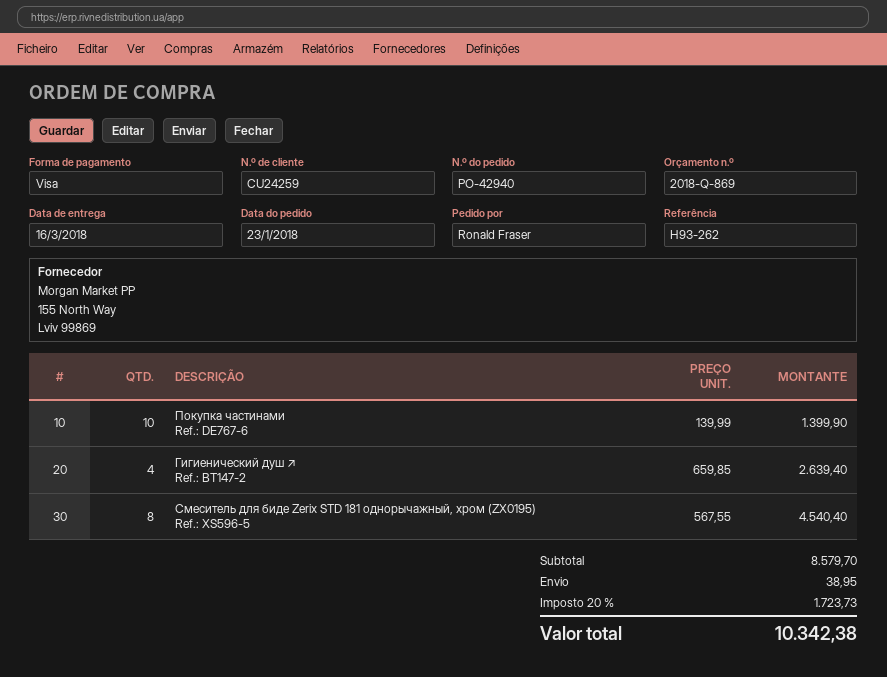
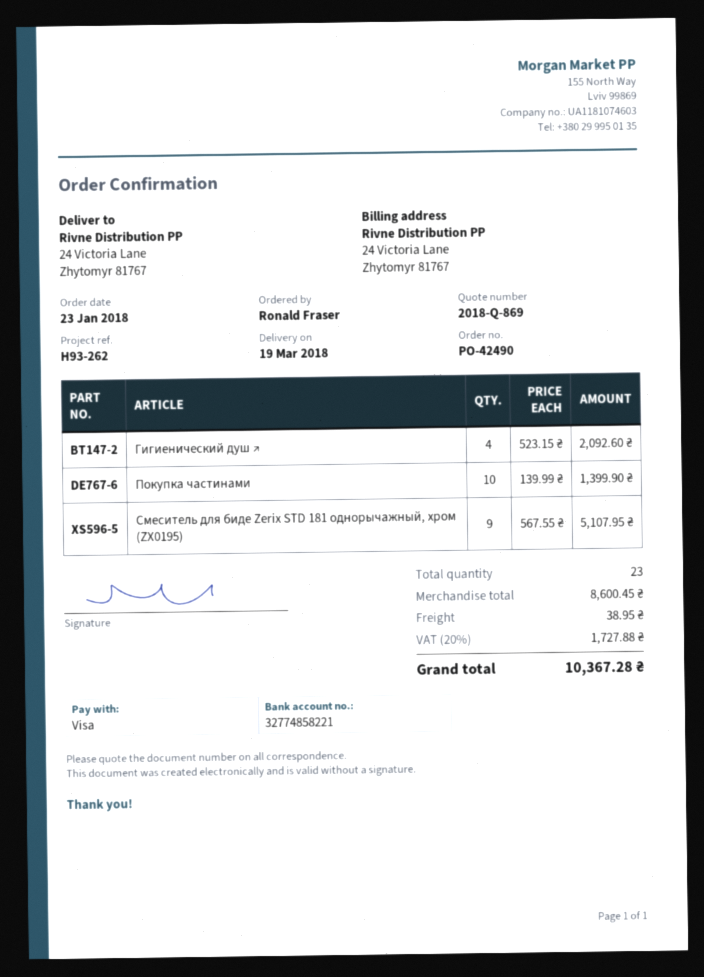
order number: PO-42940 -> PO-42490
delivery date: 2018-03-16 -> 2018-03-19
Гигиенический душ ↗: 4 x 659.85 = 2639.40 -> 4 x 523.15 = 2092.60
Смеситель для биде Zerix STD 181 однорычажный, хром (ZX0195): 8 x 567.55 = 4540.40 -> 9 x 567.55 = 5107.95
subtotal: 8579.70 -> 8600.45
tax: 20% = 1723.73 -> 20% = 1727.88
total: 10342.38 -> 10367.28

